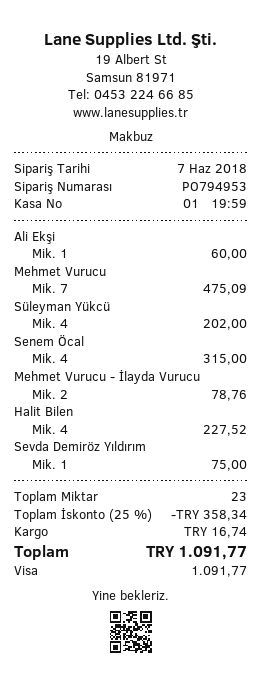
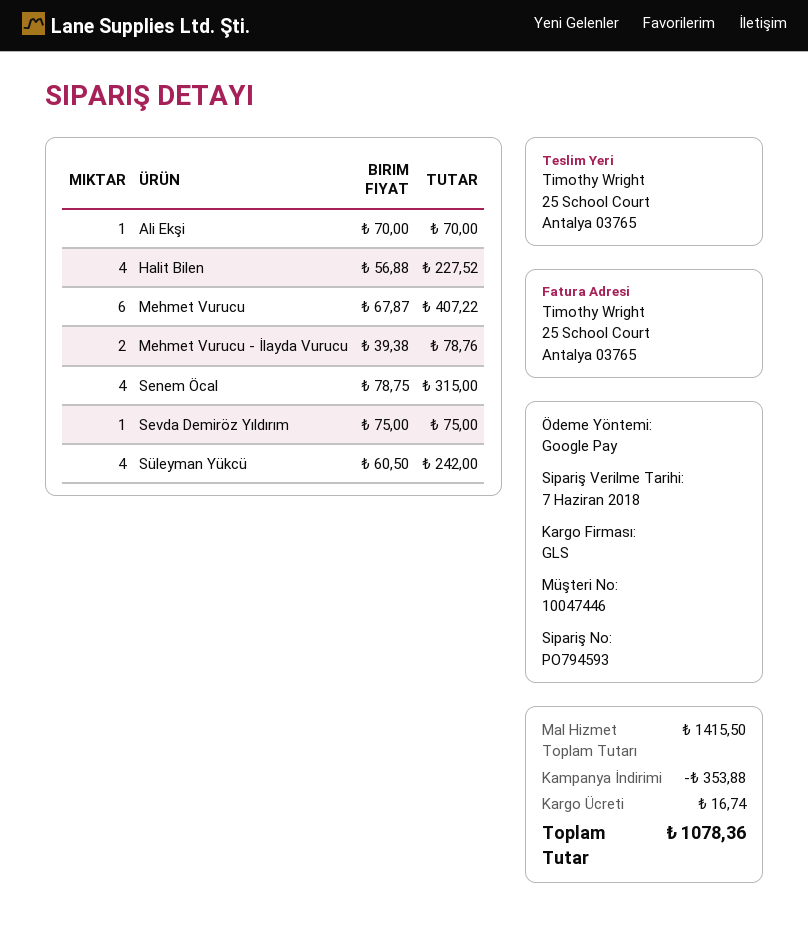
order number: PO794953 -> PO794593
payment method: Visa -> Google Pay
Ali Ekşi: 1 for 60.00 -> 1 for 70.00
Mehmet Vurucu: 7 for 475.09 -> 6 for 407.22
Süleyman Yükcü: 4 for 202.00 -> 4 for 242.00
discount: 358.34 -> 353.88
total: 1091.77 -> 1078.36

